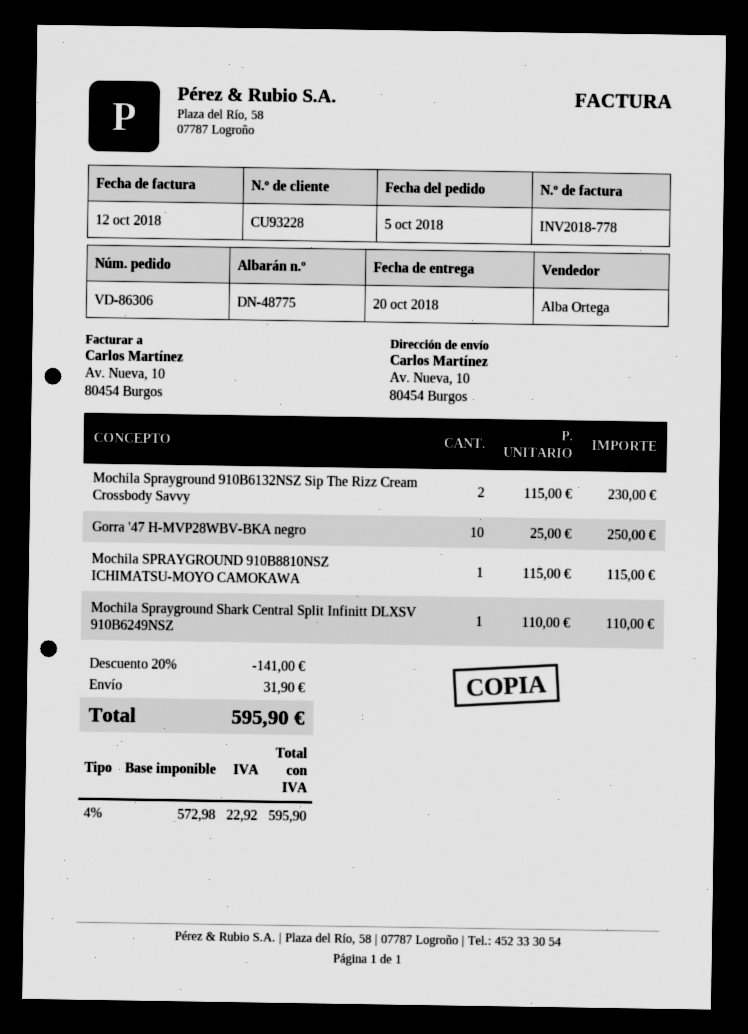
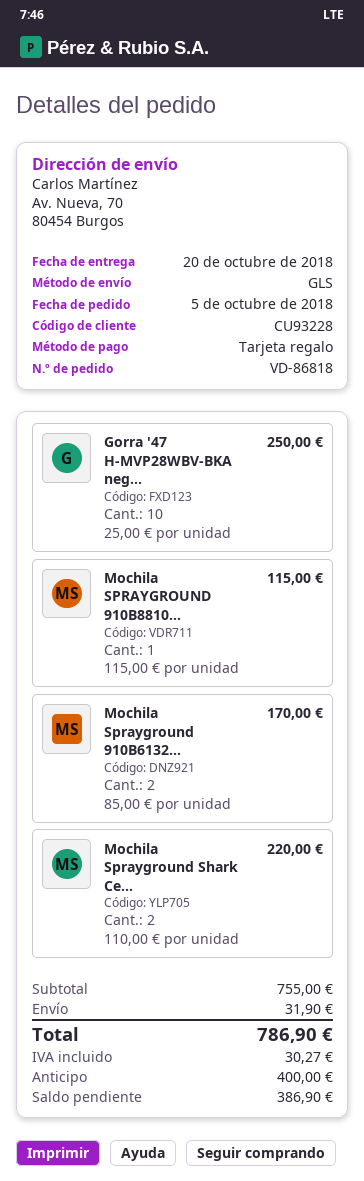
order number: VD-86306 -> VD-86818
ship to: Av. Nueva, 10, 80454 Burgos -> Av. Nueva, 70, 80454 Burgos
Mochila Sprayground 910B6132NSZ Sip The Rizz Cream Crossbody Savvy: 2 x 115.00 = 230.00 -> 2 x 85.00 = 170.00
Mochila Sprayground Shark Central Split Infinitt DLXSV 910B6249NSZ: 1 x 110.00 = 110.00 -> 2 x 110.00 = 220.00
discount: 20% = 141.00 -> none
tax: 22.92 -> 30.27
total: 595.90 -> 786.90

